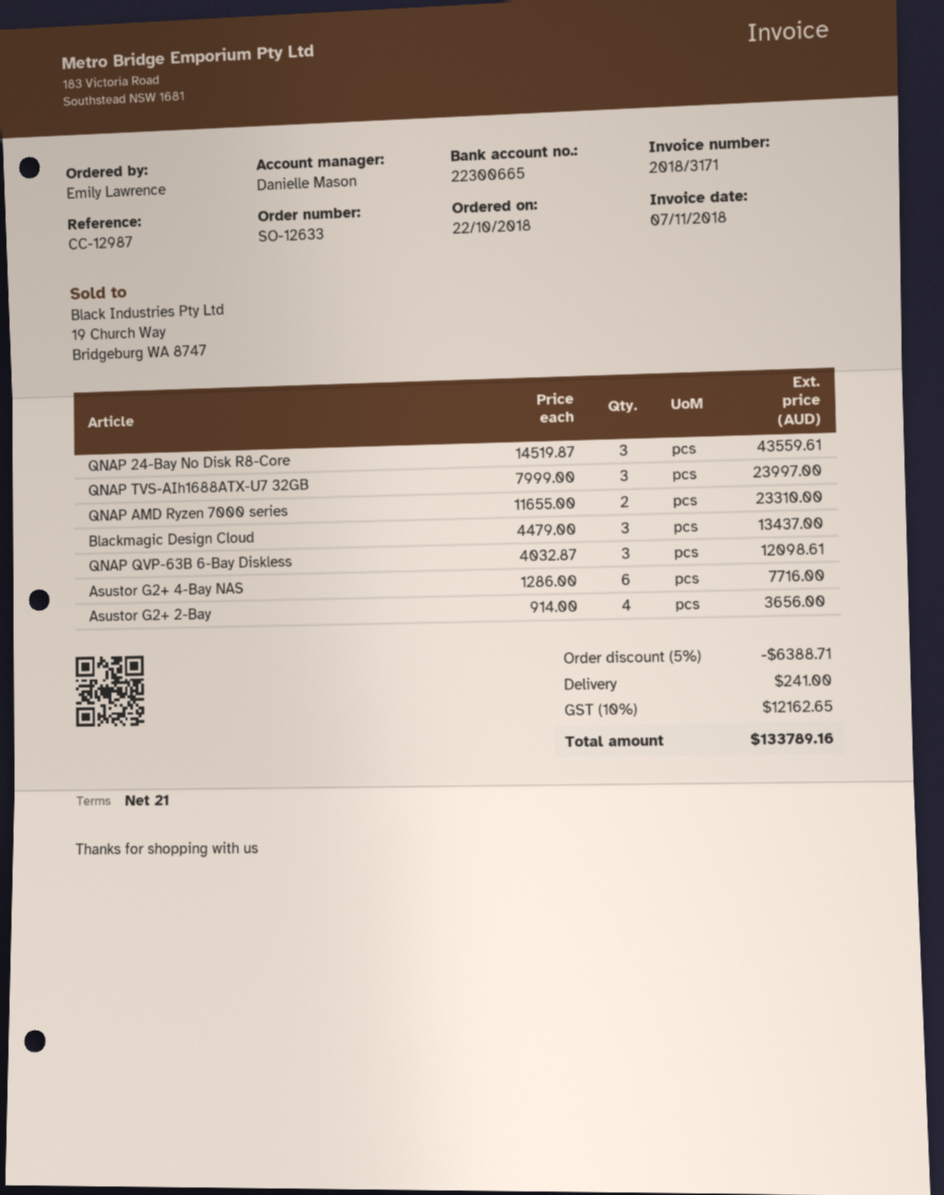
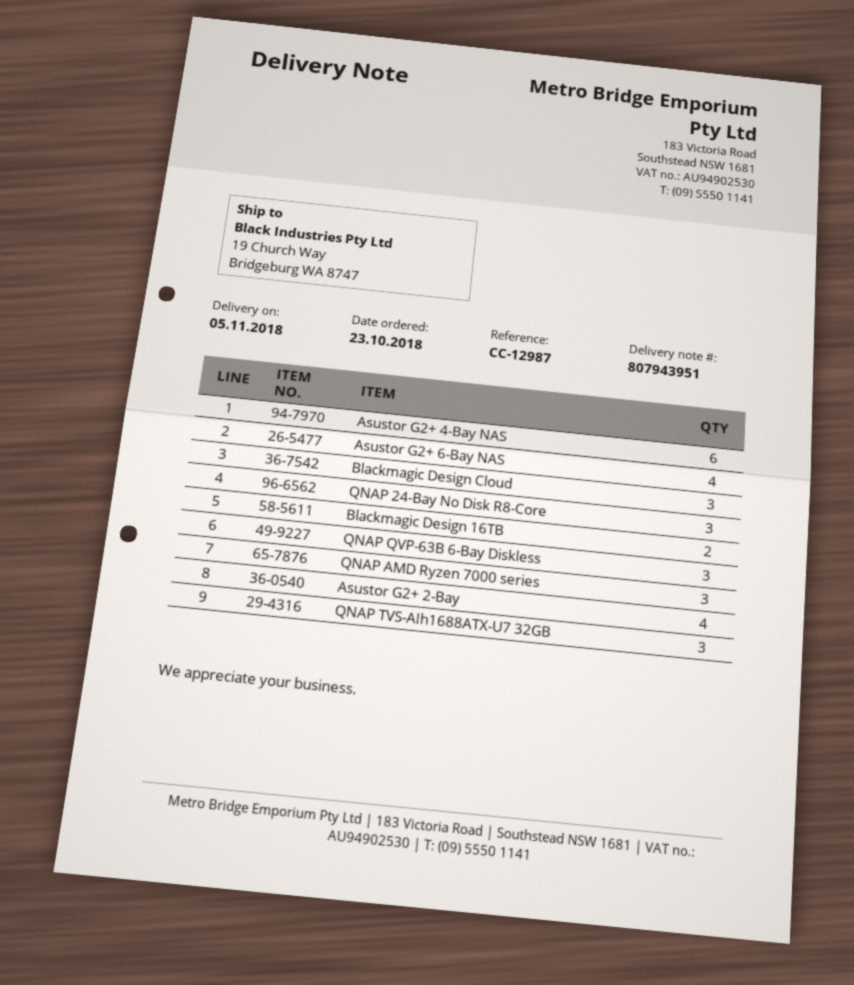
order date: 2018-10-22 -> 2018-10-23
QNAP AMD Ryzen 7000 series: 2 -> 3
Asustor G2+ 6-Bay NAS: none -> 4
Blackmagic Design 16TB: none -> 2

